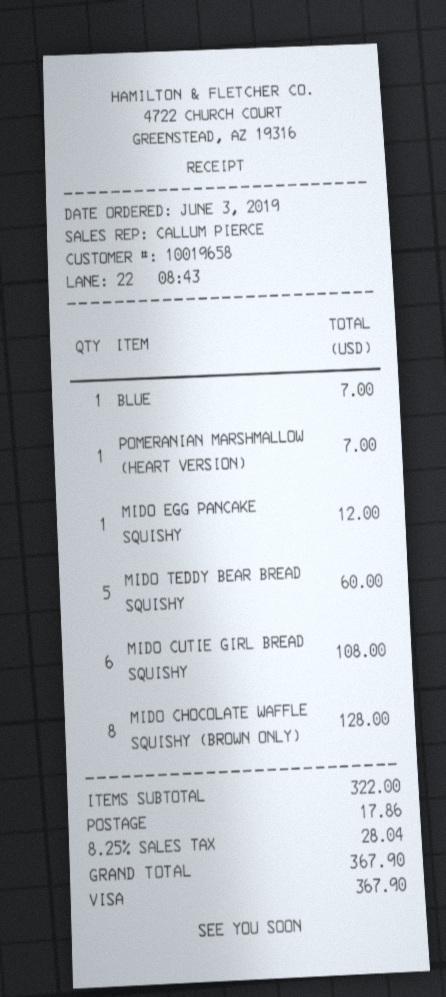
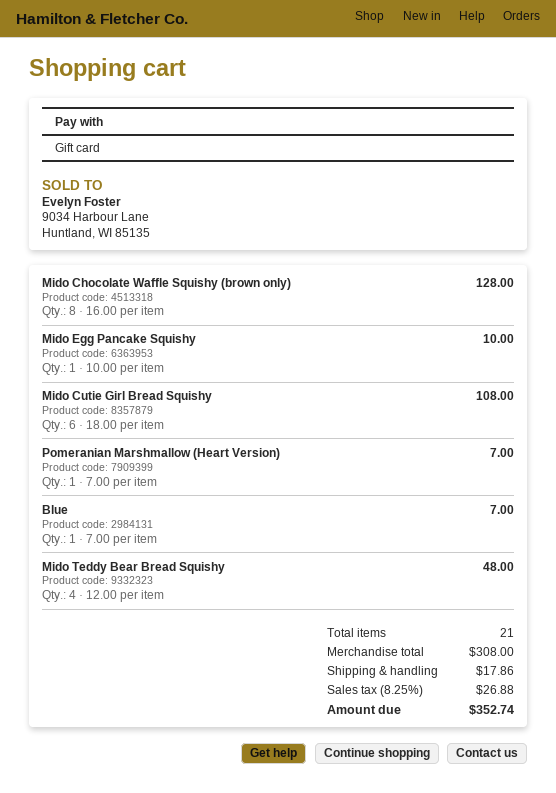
payment method: Visa -> gift card
MIDO EGG PANCAKE SQUISHY: 1 for 12.00 -> 1 for 10.00
MIDO TEDDY BEAR BREAD SQUISHY: 5 for 60.00 -> 4 for 48.00
subtotal: 322.00 -> 308.00
tax: 8.25% = 28.04 -> 8.25% = 26.88
total: 367.90 -> 352.74

